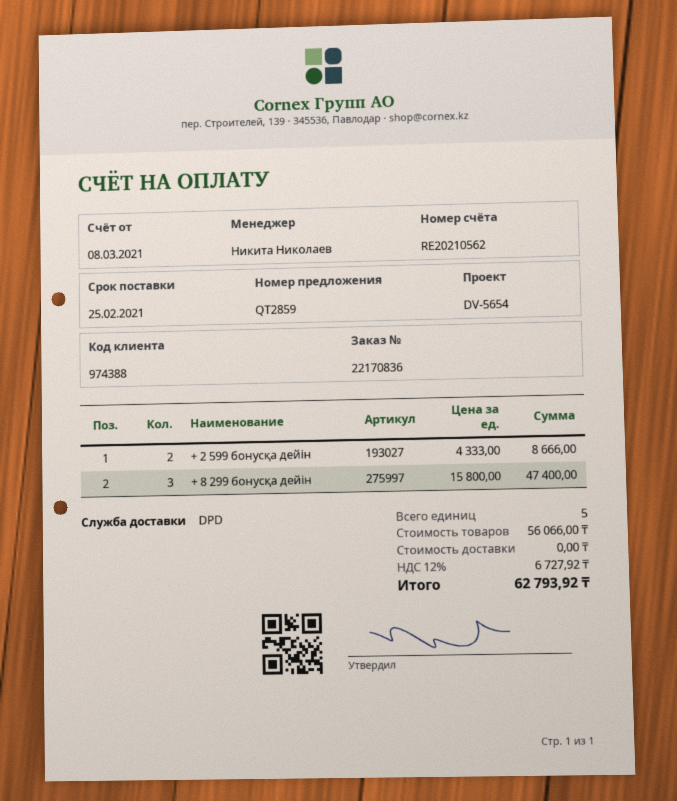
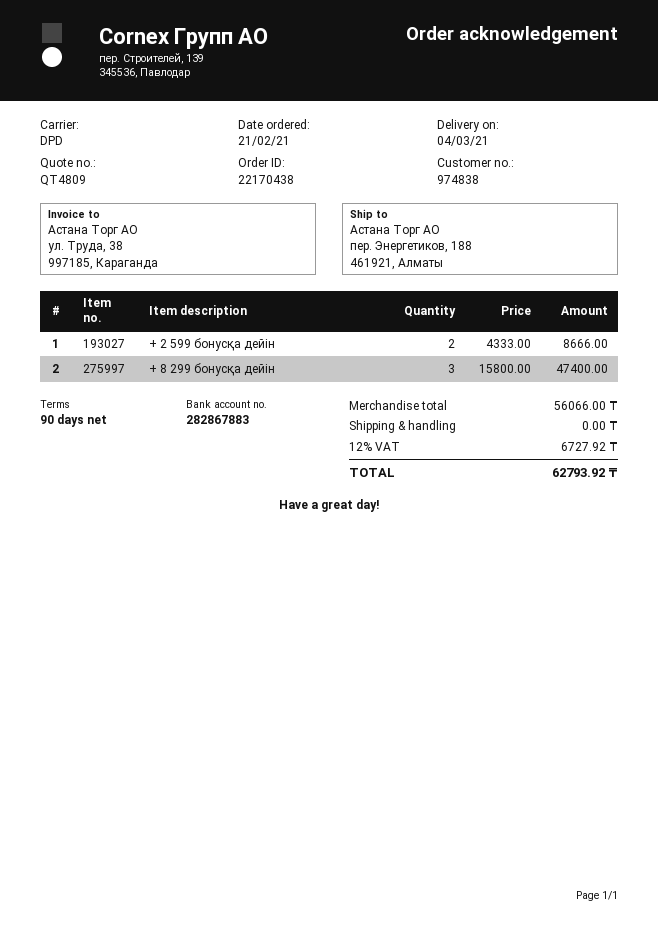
quote number: QT2859 -> QT4809
order number: 22170836 -> 22170438
delivery date: 2021-02-25 -> 2021-03-04
customer number: 974388 -> 974838

